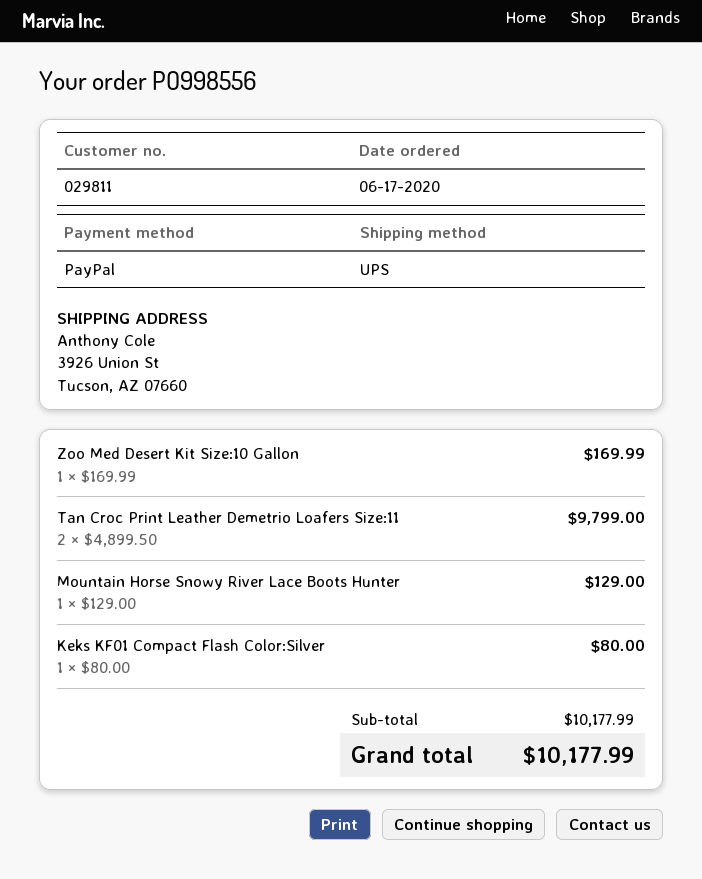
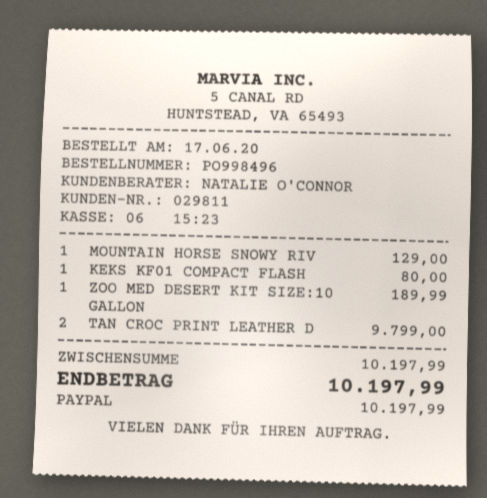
order number: PO998556 -> PO998496
Zoo Med Desert Kit Size:10 Gallon: 1 for 169.99 -> 1 for 189.99
subtotal: 10177.99 -> 10197.99
total: 10177.99 -> 10197.99

